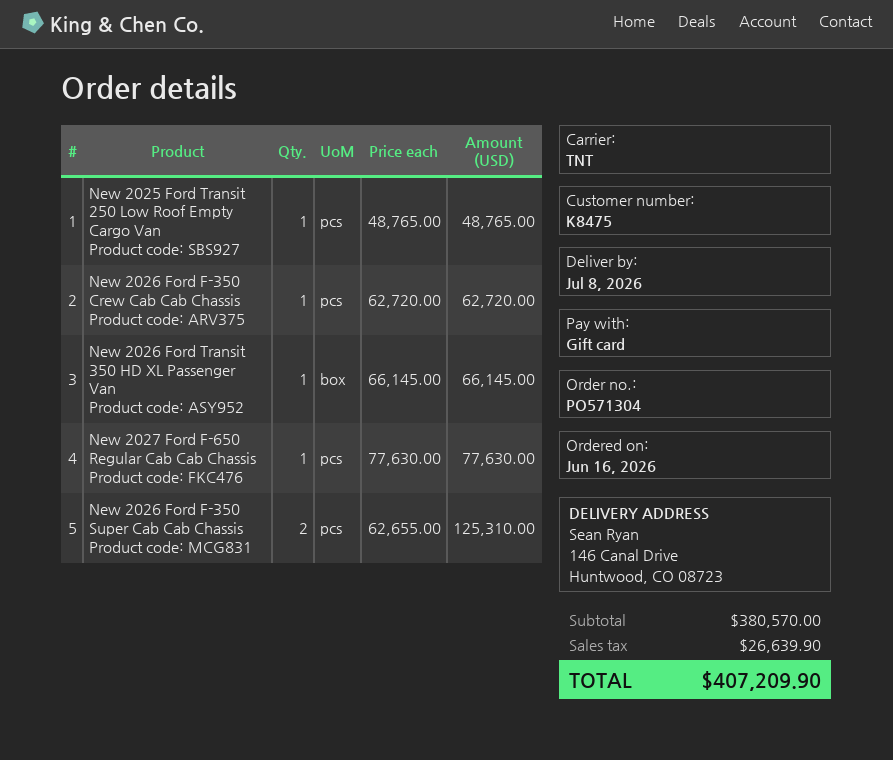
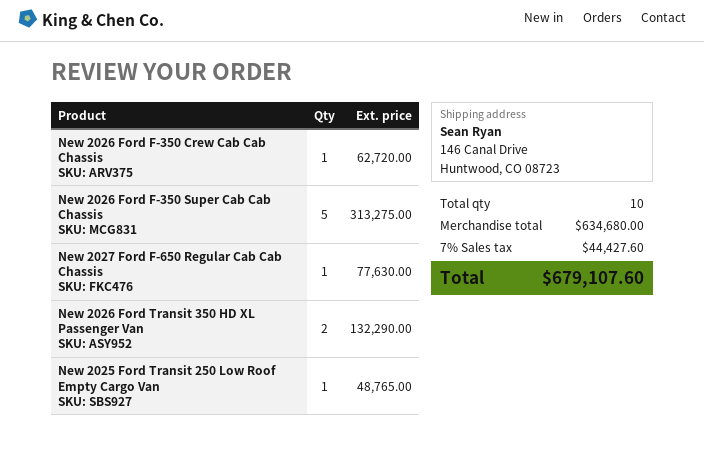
New 2026 Ford Transit 350 HD XL Passenger Van: 1 for 66145.00 -> 2 for 132290.00
New 2026 Ford F-350 Super Cab Cab Chassis: 2 for 125310.00 -> 5 for 313275.00
subtotal: 380570.00 -> 634680.00
tax: 26639.90 -> 44427.60
total: 407209.90 -> 679107.60

